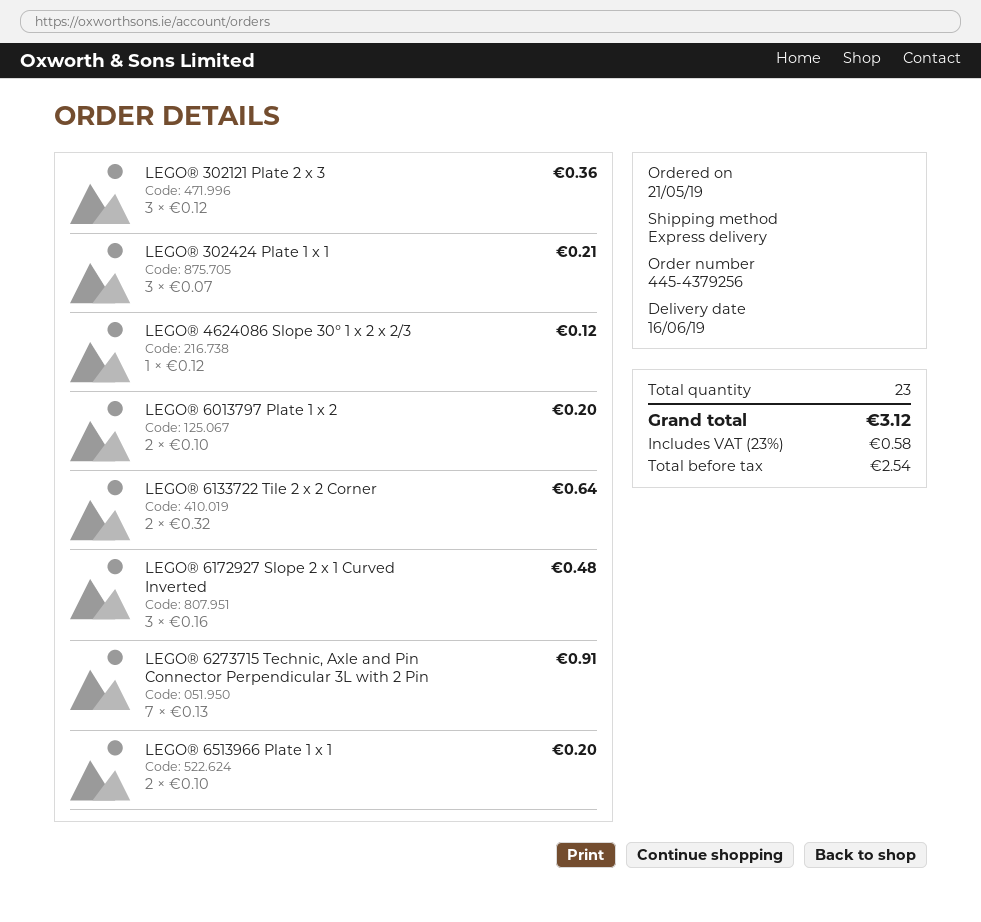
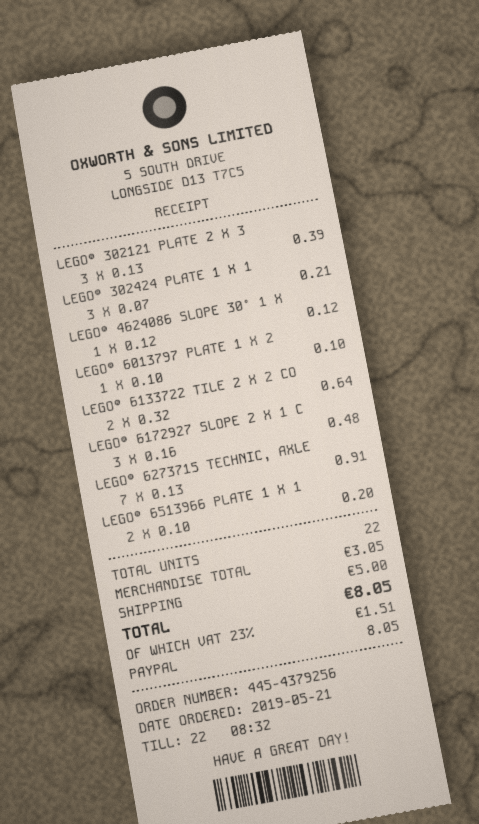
LEGO® 302121 Plate 2 x 3: 3 x 0.12 = 0.36 -> 3 x 0.13 = 0.39
LEGO® 6013797 Plate 1 x 2: 2 x 0.10 = 0.20 -> 1 x 0.10 = 0.10
total quantity: 23 -> 22
shipping: none -> 5.00
tax: 23% = 0.58 -> 23% = 1.51
total: 3.12 -> 8.05

